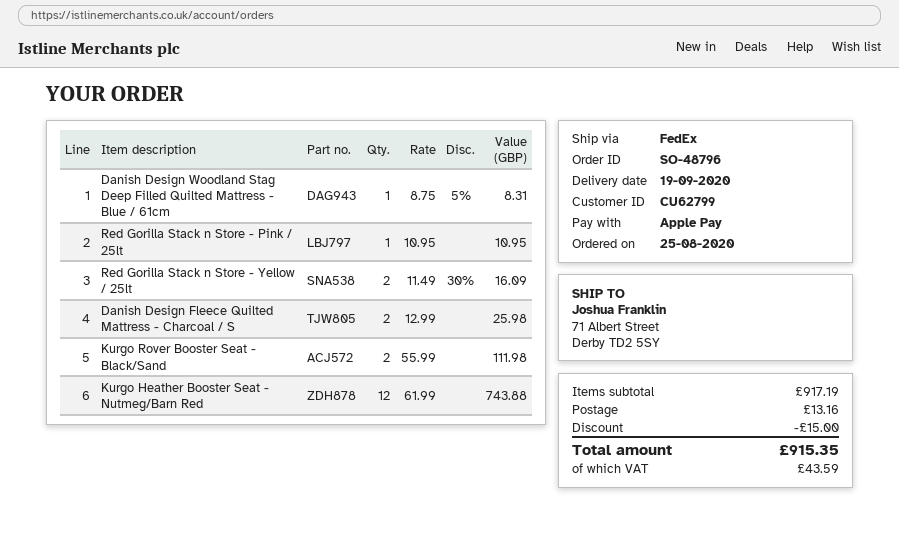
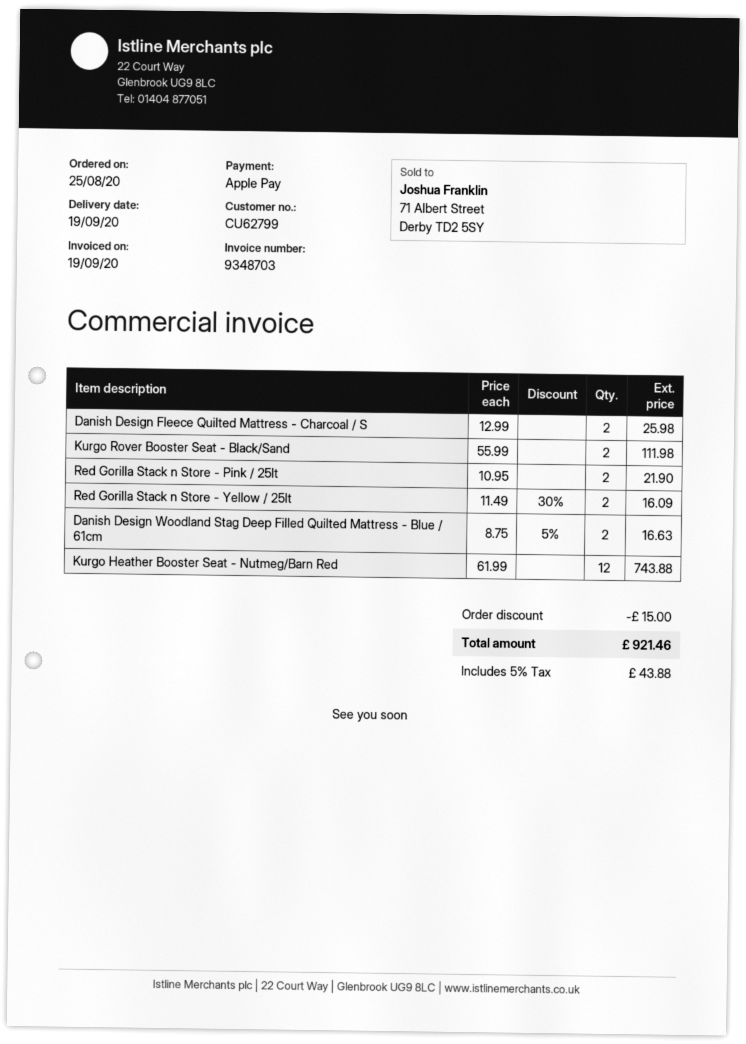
Danish Design Woodland Stag Deep Filled Quilted Mattress - Blue / 61cm: 1 x 8.75 - 5% = 8.31 -> 2 x 8.75 - 5% = 16.63
Red Gorilla Stack n Store - Pink / 25lt: 1 x 10.95 = 10.95 -> 2 x 10.95 = 21.90
shipping: 13.16 -> none
tax: 43.59 -> 43.88
total: 915.35 -> 921.46

